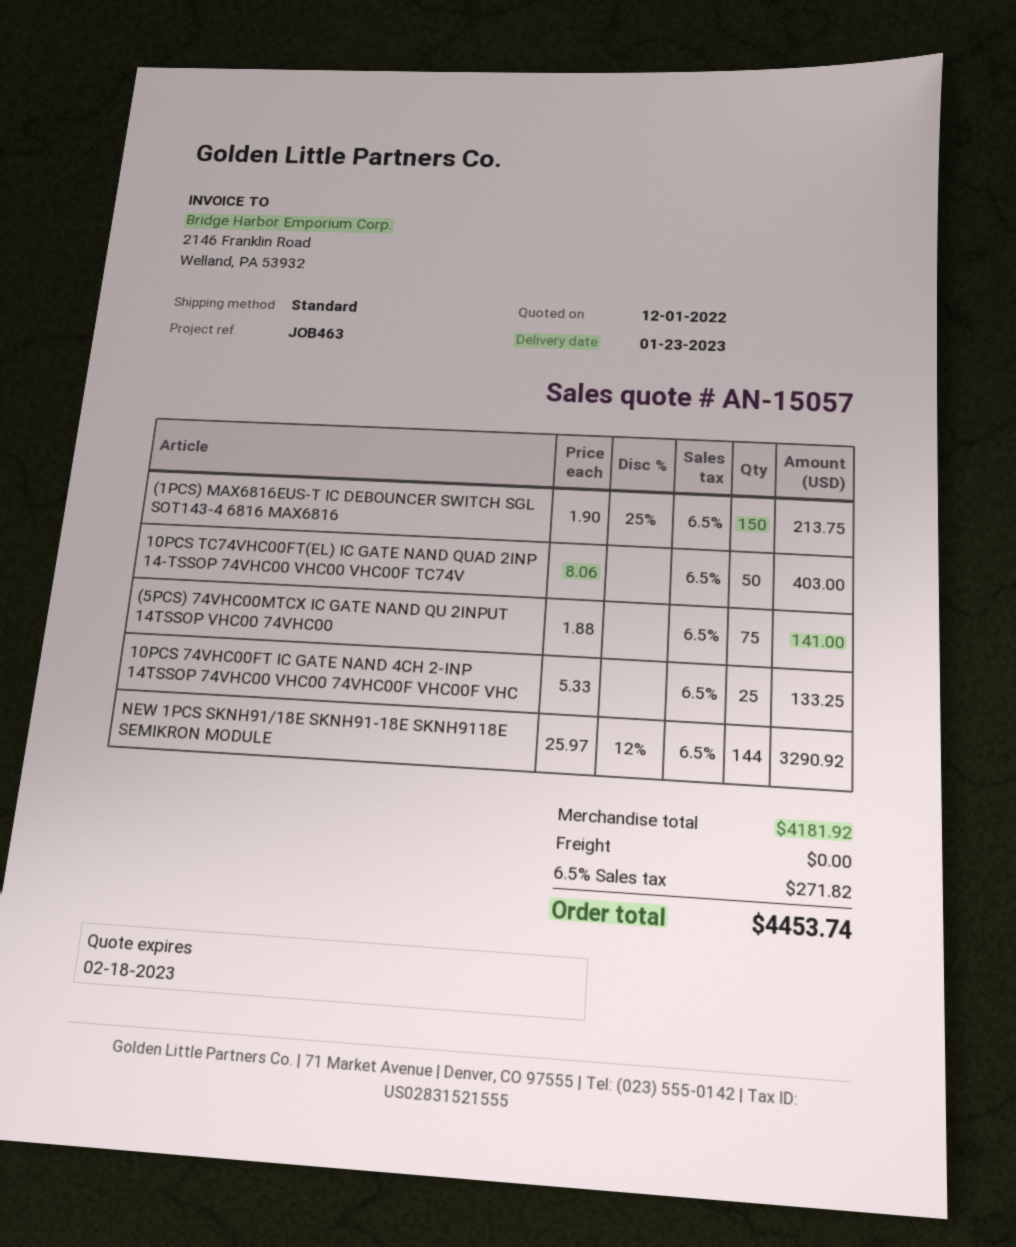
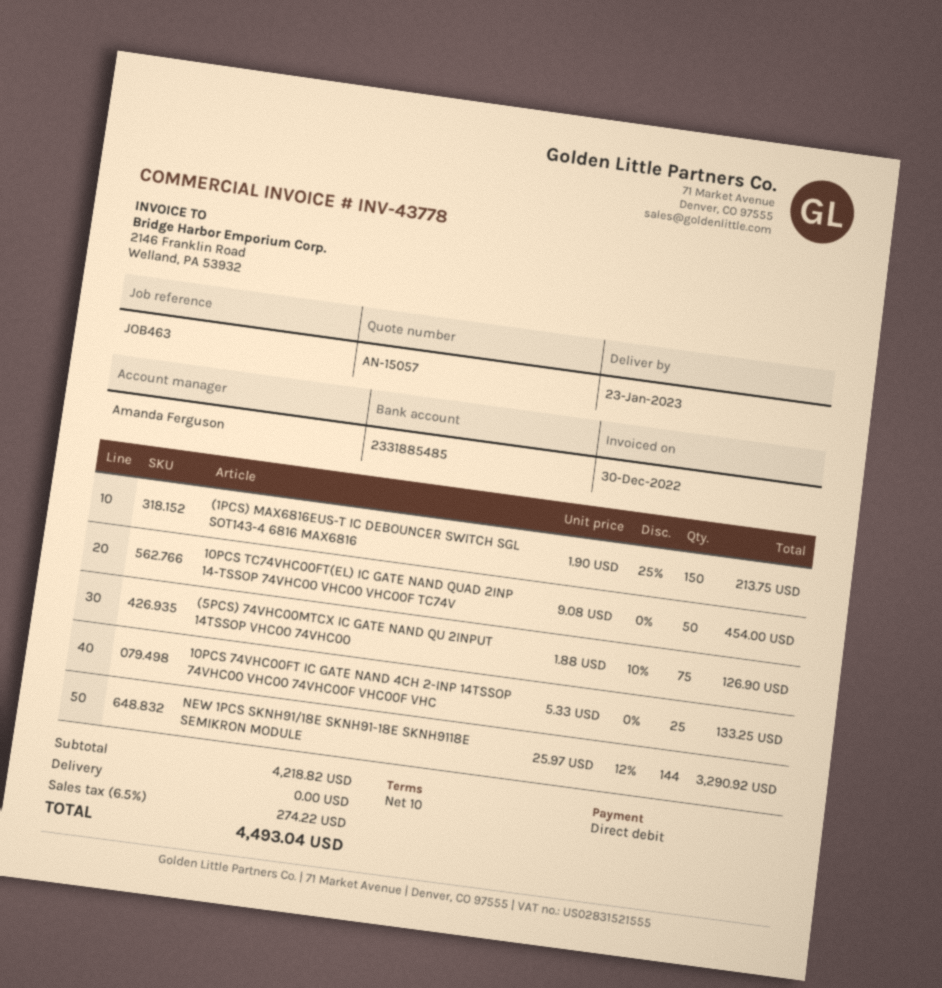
10PCS TC74VHC00FT(EL) IC GATE NAND QUAD 2INP 14-TSSOP 74VHC00 VHC00 VHC00F TC74V: 50 x 8.06 = 403.00 -> 50 x 9.08 = 454.00
(5PCS) 74VHC00MTCX IC GATE NAND QU 2INPUT 14TSSOP VHC00 74VHC00: 75 x 1.88 = 141.00 -> 75 x 1.88 - 10% = 126.90
subtotal: 4181.92 -> 4218.82
tax: 6.5% = 271.82 -> 6.5% = 274.22
total: 4453.74 -> 4493.04

